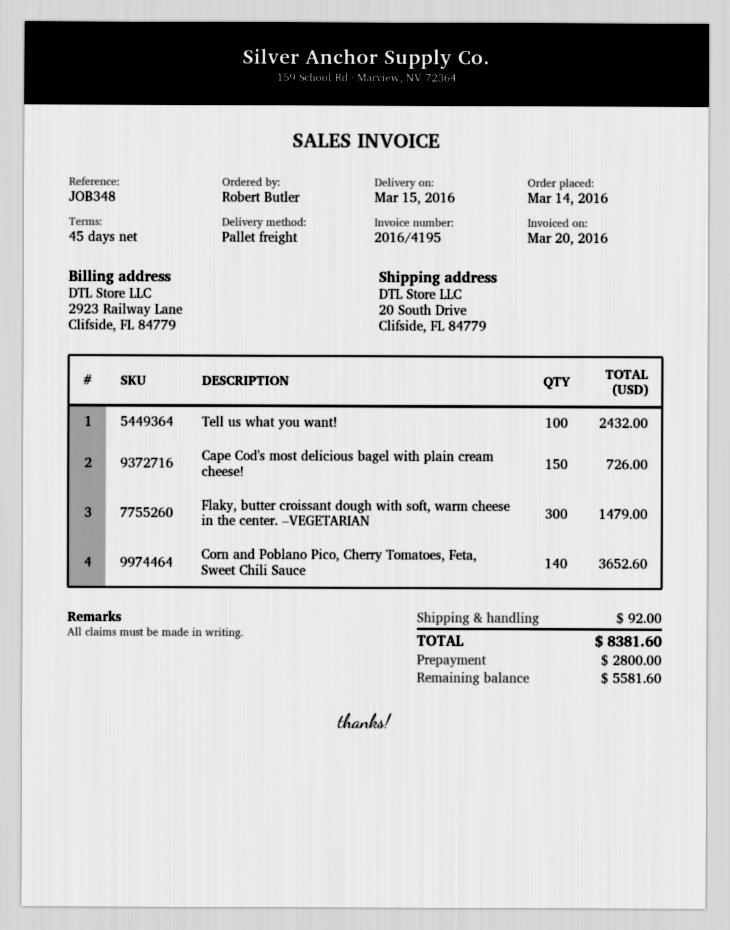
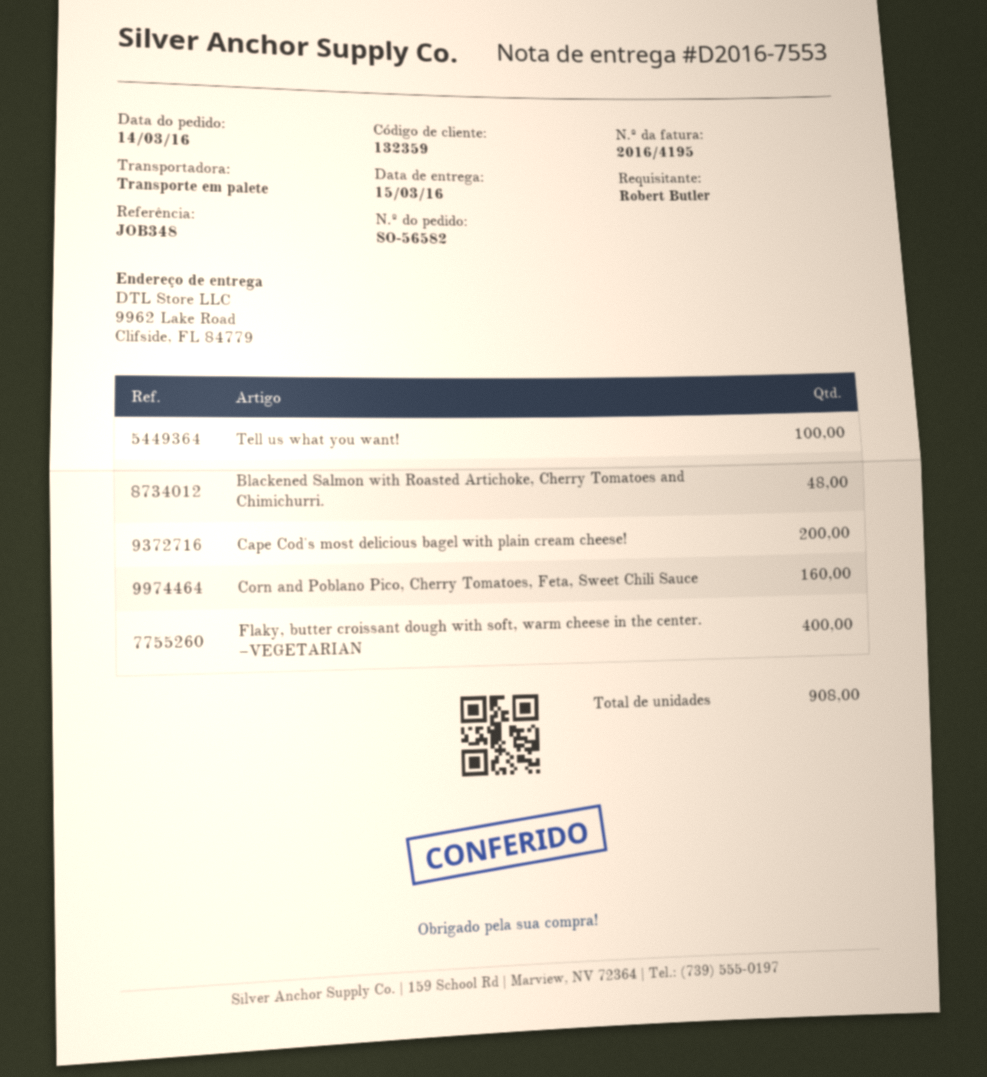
ship to: 20 South Drive, Clifside, FL 84779 -> 9962 Lake Road, Clifside, FL 84779
Cape Cod's most delicious bagel with plain cream cheese!: 150 -> 200
Flaky, butter croissant dough with soft, warm cheese in the center. –VEGETARIAN: 300 -> 400
Corn and Poblano Pico, Cherry Tomatoes, Feta, Sweet Chili Sauce: 140 -> 160
Blackened Salmon with Roasted Artichoke, Cherry Tomatoes and Chimichurri.: none -> 48

